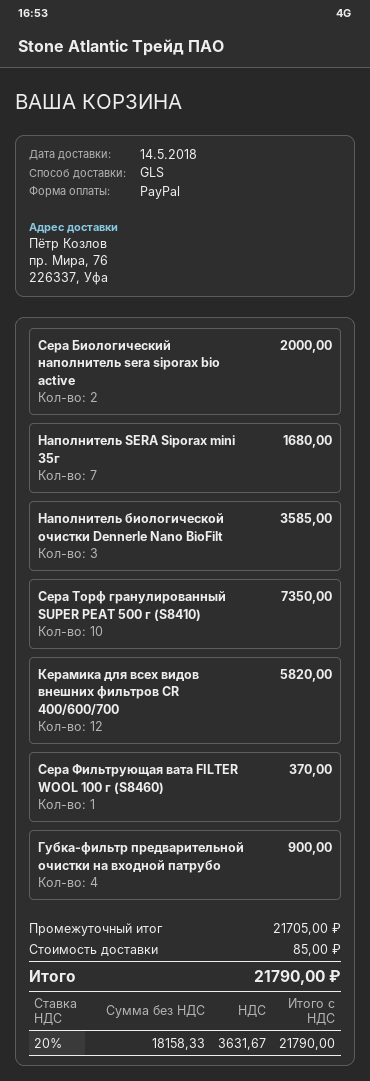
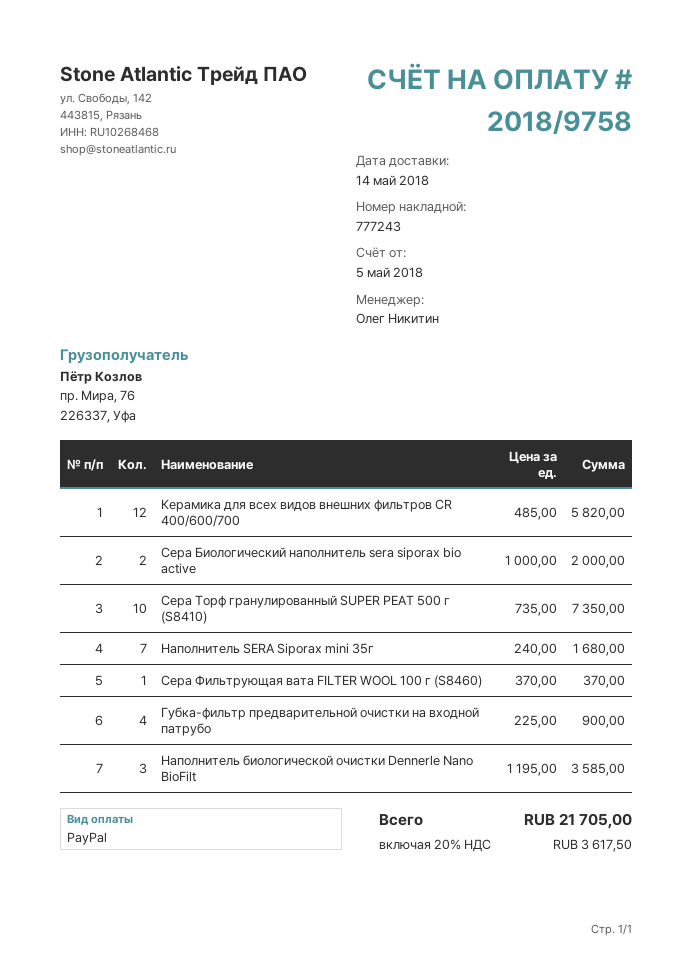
shipping: 85.00 -> none
tax: 20% = 3631.67 -> 20% = 3617.50
total: 21790.00 -> 21705.00

